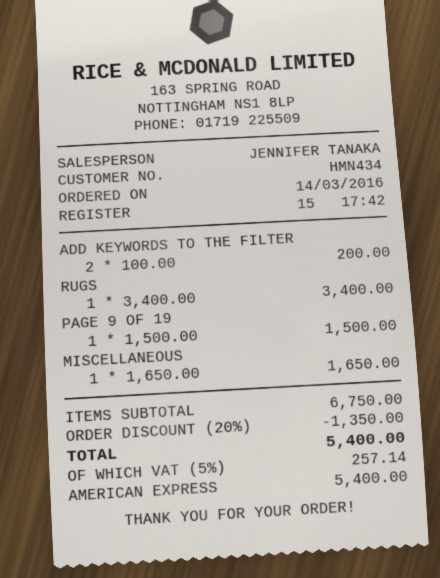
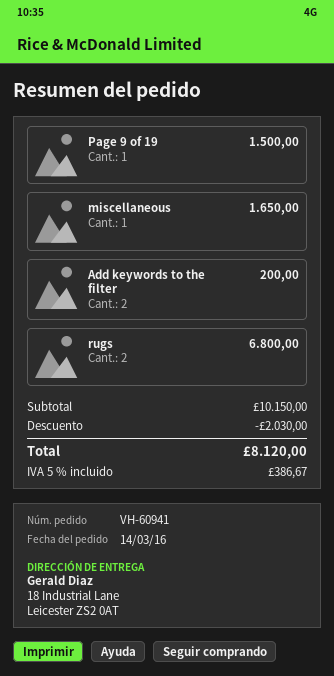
RUGS: 1 for 3400.00 -> 2 for 6800.00
subtotal: 6750.00 -> 10150.00
discount: 1350.00 -> 2030.00
tax: 5% = 257.14 -> 5% = 386.67
total: 5400.00 -> 8120.00

